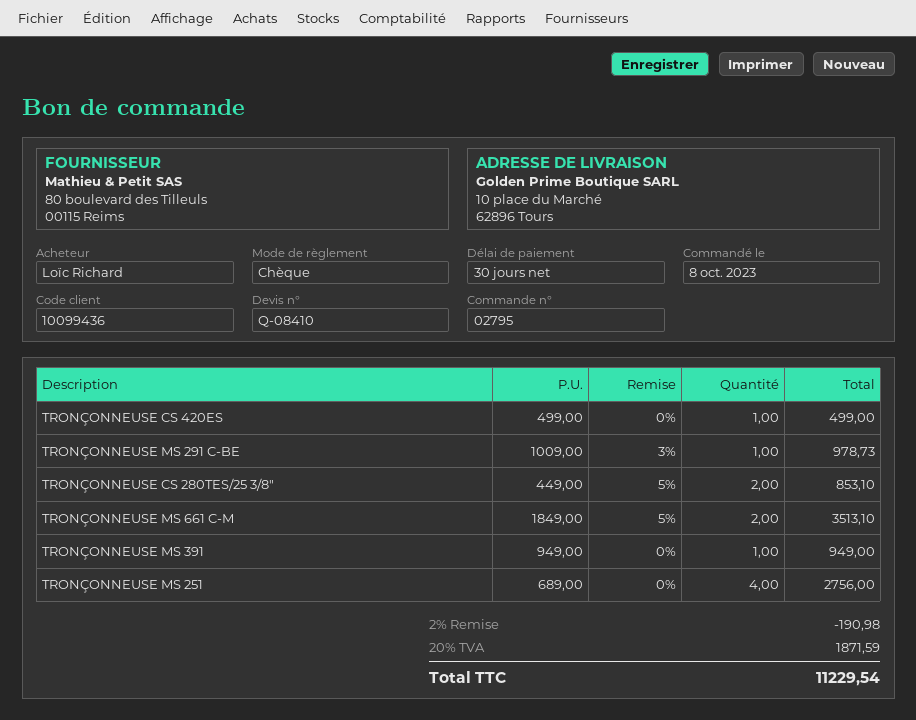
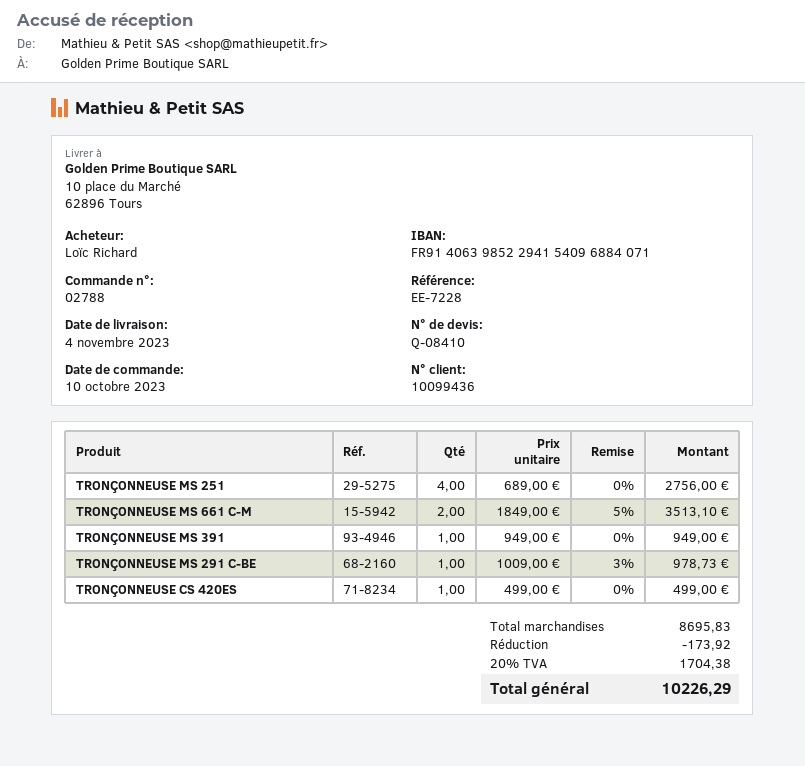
order number: 02795 -> 02788
order date: 2023-10-08 -> 2023-10-10
TRONÇONNEUSE CS 280TES/25 3/8": 2 x 449.00 - 5% = 853.10 -> none
discount: 190.98 -> 173.92
tax: 20% = 1871.59 -> 20% = 1704.38
total: 11229.54 -> 10226.29

